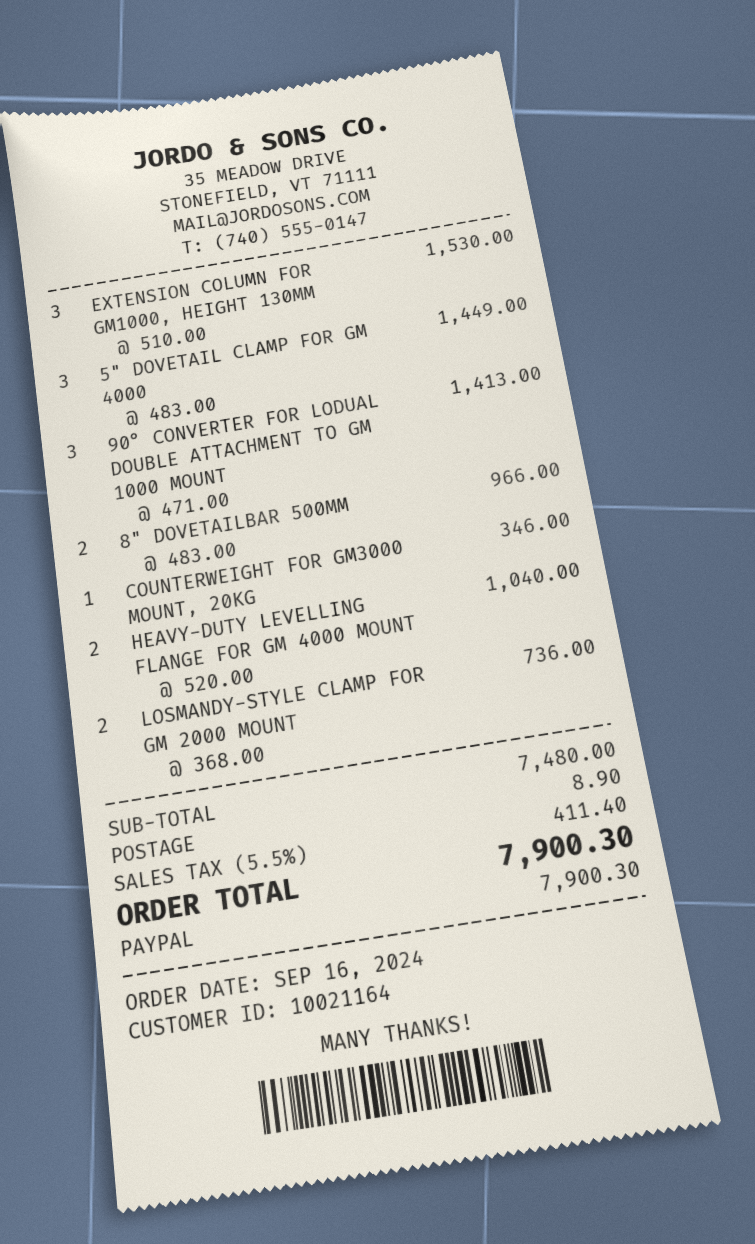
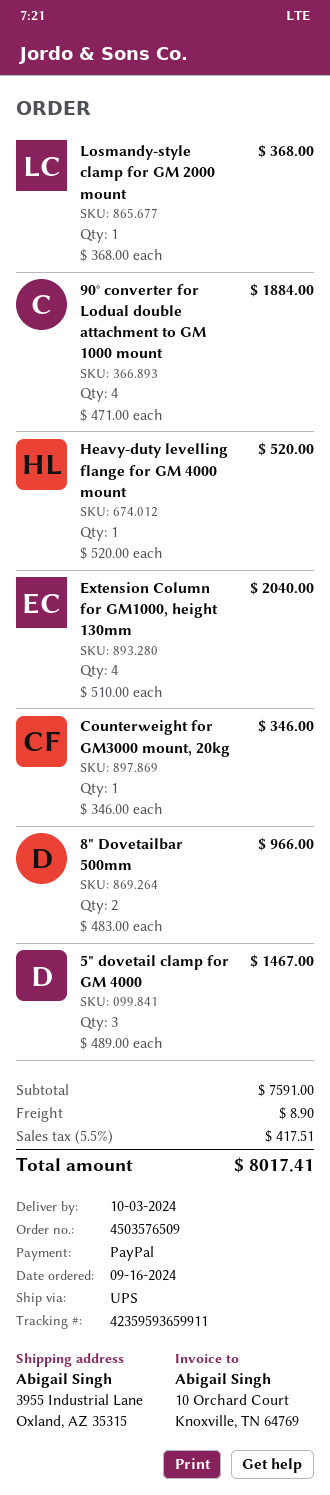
EXTENSION COLUMN FOR GM1000, HEIGHT 130MM: 3 x 510.00 = 1530.00 -> 4 x 510.00 = 2040.00
5" DOVETAIL CLAMP FOR GM 4000: 3 x 483.00 = 1449.00 -> 3 x 489.00 = 1467.00
90° CONVERTER FOR LODUAL DOUBLE ATTACHMENT TO GM 1000 MOUNT: 3 x 471.00 = 1413.00 -> 4 x 471.00 = 1884.00
HEAVY-DUTY LEVELLING FLANGE FOR GM 4000 MOUNT: 2 x 520.00 = 1040.00 -> 1 x 520.00 = 520.00
LOSMANDY-STYLE CLAMP FOR GM 2000 MOUNT: 2 x 368.00 = 736.00 -> 1 x 368.00 = 368.00
subtotal: 7480.00 -> 7591.00
tax: 5.5% = 411.40 -> 5.5% = 417.51
total: 7900.30 -> 8017.41

